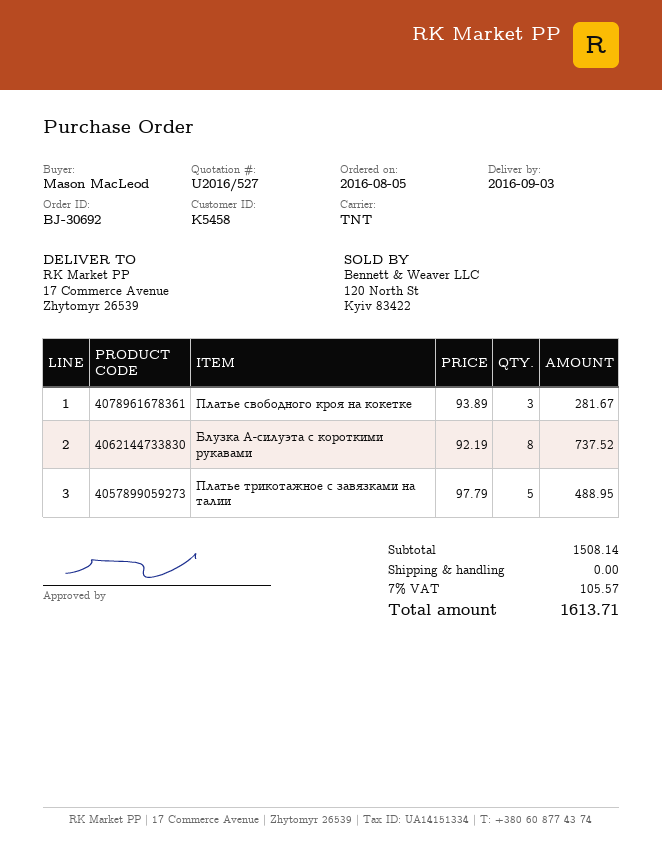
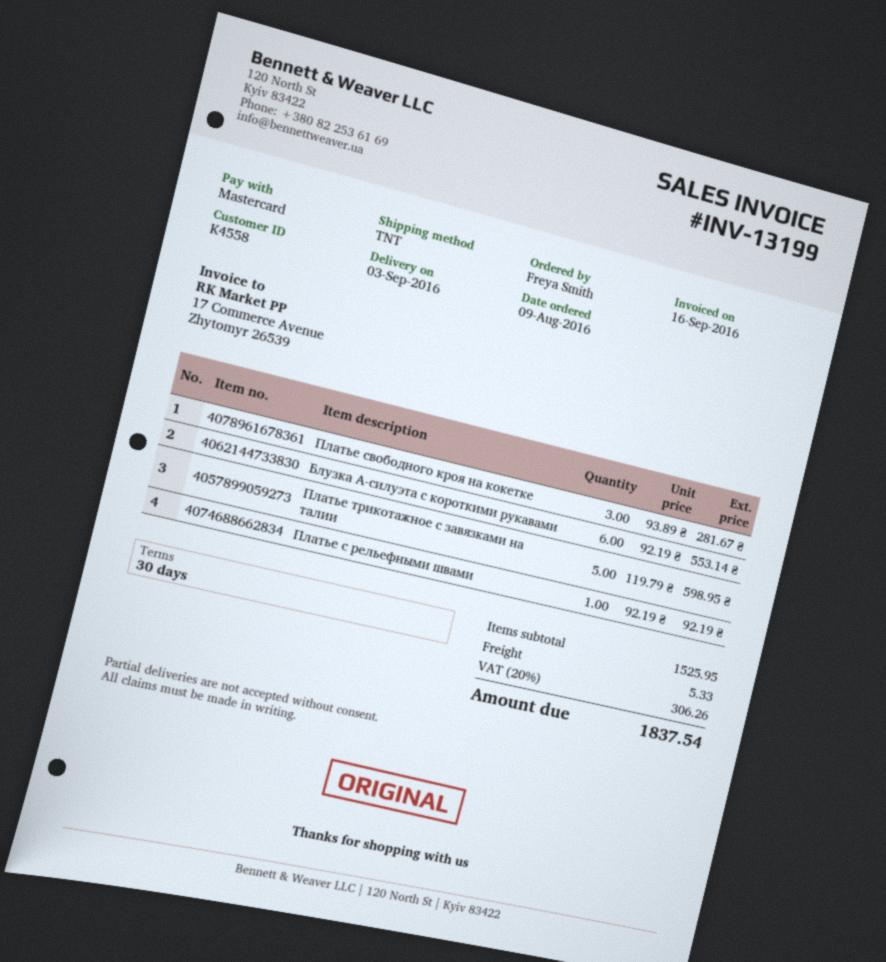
order date: 2016-08-05 -> 2016-08-09
customer number: K5458 -> K4558
ordered by: Mason MacLeod -> Freya Smith
Блузка А-силуэта с короткими рукавами: 8 x 92.19 = 737.52 -> 6 x 92.19 = 553.14
Платье трикотажное с завязками на талии: 5 x 97.79 = 488.95 -> 5 x 119.79 = 598.95
Платье с рельефными швами: none -> 1 x 92.19 = 92.19
subtotal: 1508.14 -> 1525.95
shipping: 0.00 -> 5.33
tax: 7% = 105.57 -> 20% = 306.26
total: 1613.71 -> 1837.54

